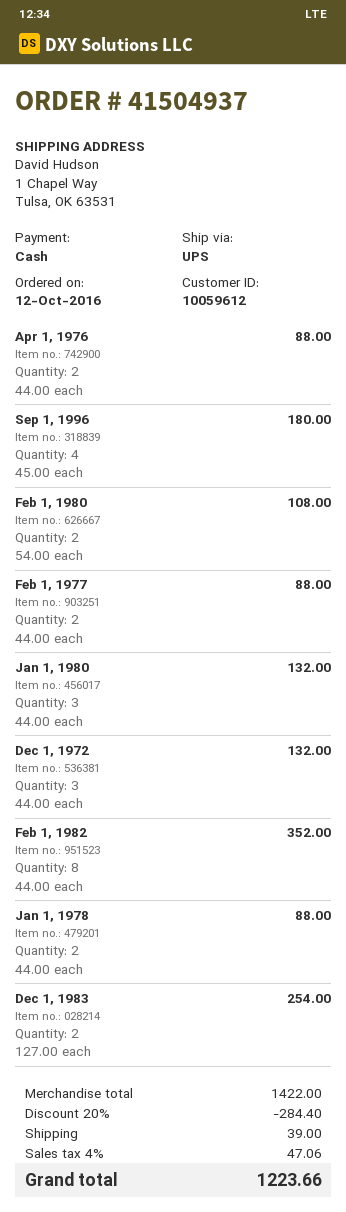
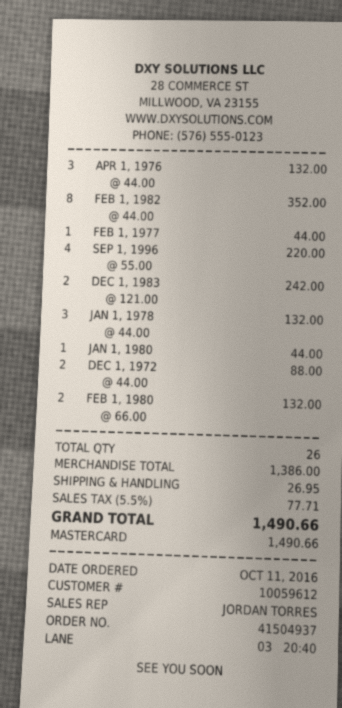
order date: 2016-10-12 -> 2016-10-11
payment method: cash -> Mastercard
Apr 1, 1976: 2 x 44.00 = 88.00 -> 3 x 44.00 = 132.00
Sep 1, 1996: 4 x 45.00 = 180.00 -> 4 x 55.00 = 220.00
Feb 1, 1980: 2 x 54.00 = 108.00 -> 2 x 66.00 = 132.00
Feb 1, 1977: 2 x 44.00 = 88.00 -> 1 x 44.00 = 44.00
Jan 1, 1980: 3 x 44.00 = 132.00 -> 1 x 44.00 = 44.00
Dec 1, 1972: 3 x 44.00 = 132.00 -> 2 x 44.00 = 88.00
Jan 1, 1978: 2 x 44.00 = 88.00 -> 3 x 44.00 = 132.00
Dec 1, 1983: 2 x 127.00 = 254.00 -> 2 x 121.00 = 242.00
subtotal: 1422.00 -> 1386.00
discount: 20% = 284.40 -> none
shipping: 39.00 -> 26.95
tax: 4% = 47.06 -> 5.5% = 77.71
total: 1223.66 -> 1490.66

